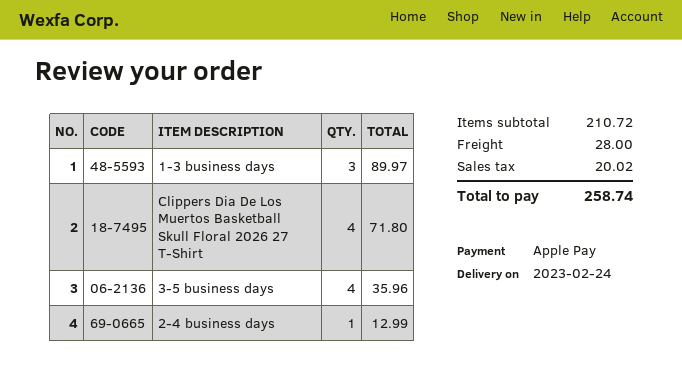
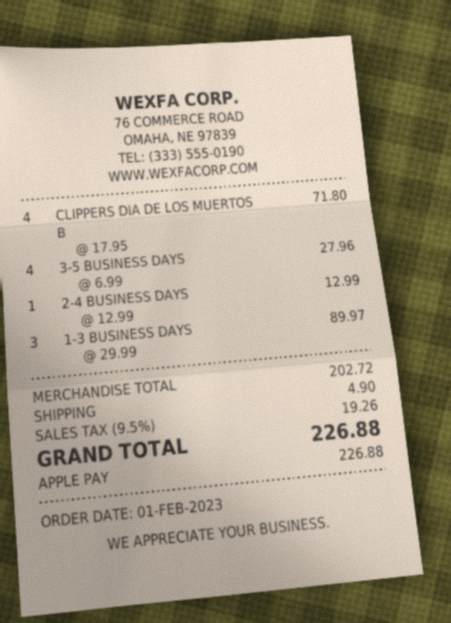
3-5 business days: 4 for 35.96 -> 4 for 27.96
subtotal: 210.72 -> 202.72
shipping: 28.00 -> 4.90
tax: 20.02 -> 19.26
total: 258.74 -> 226.88

